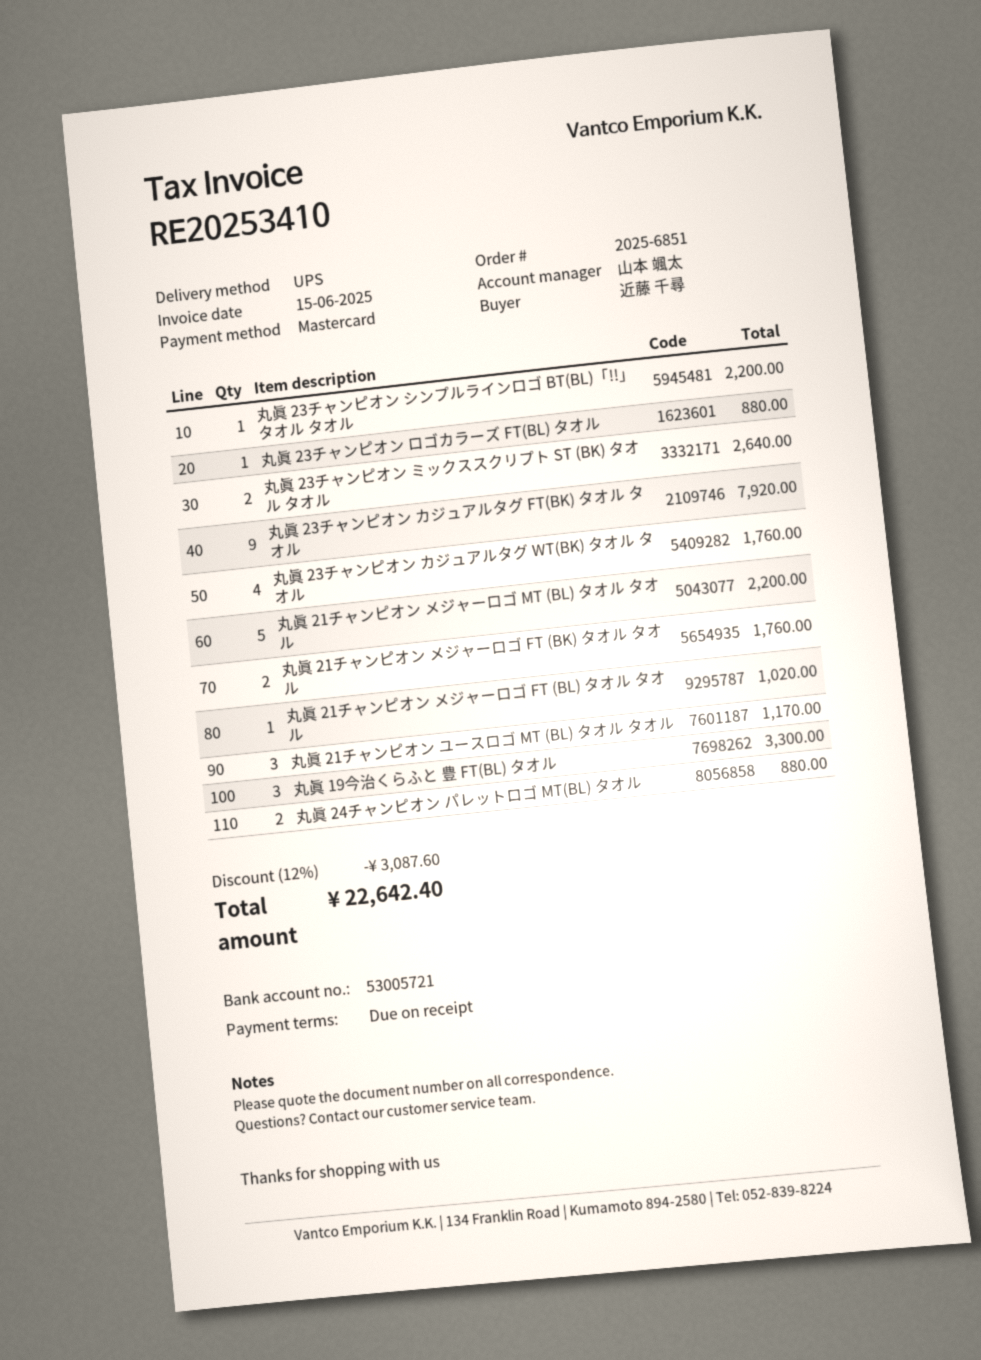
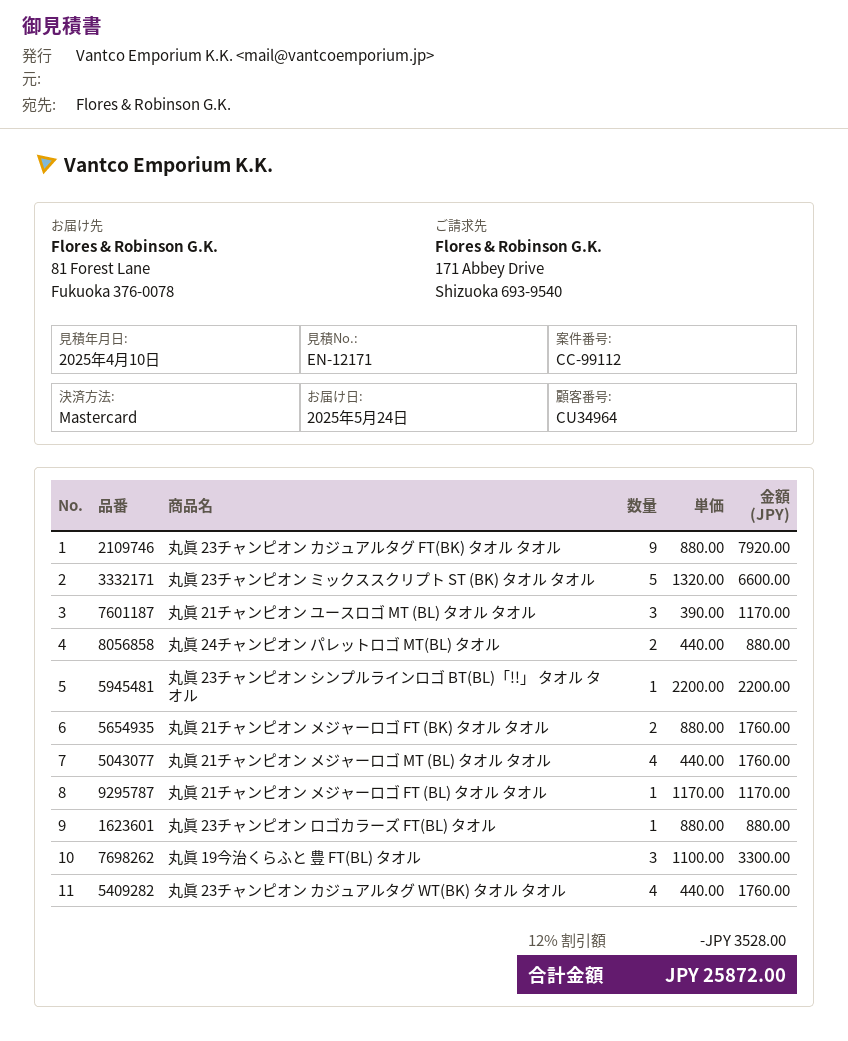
丸眞 23チャンピオン ミックススクリプト ST (BK) タオル タオル: 2 for 2640.00 -> 5 for 6600.00
丸眞 21チャンピオン メジャーロゴ MT (BL) タオル タオル: 5 for 2200.00 -> 4 for 1760.00
丸眞 21チャンピオン メジャーロゴ FT (BL) タオル タオル: 1 for 1020.00 -> 1 for 1170.00
discount: 12% = 3087.60 -> 12% = 3528.00
total: 22642.40 -> 25872.00

